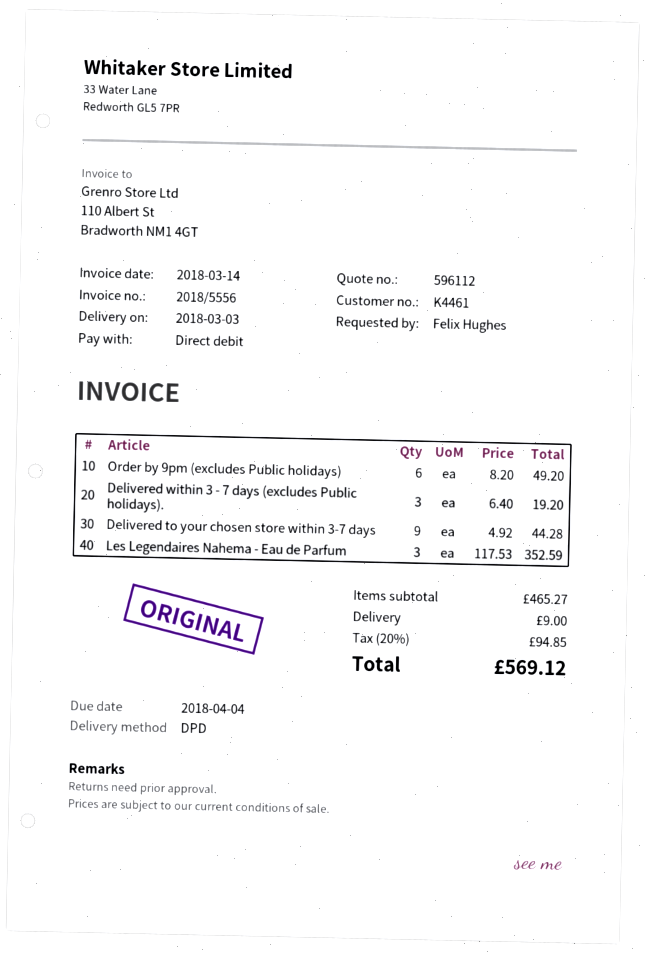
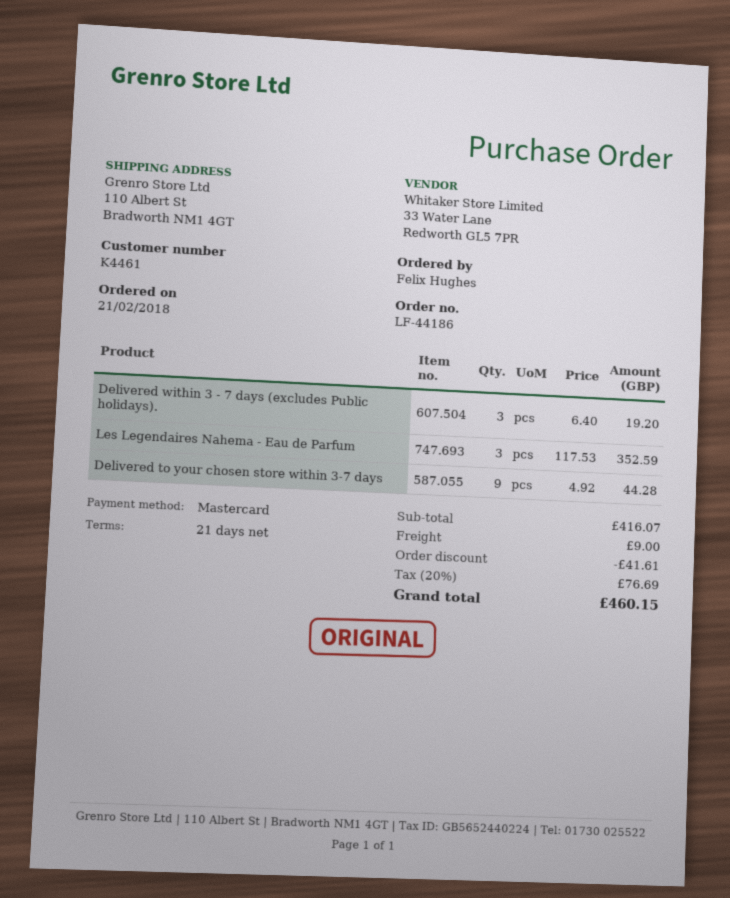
payment method: direct debit -> Mastercard
Order by 9pm (excludes Public holidays): 6 x 8.20 = 49.20 -> none
subtotal: 465.27 -> 416.07
discount: none -> 41.61
tax: 20% = 94.85 -> 20% = 76.69
total: 569.12 -> 460.15

